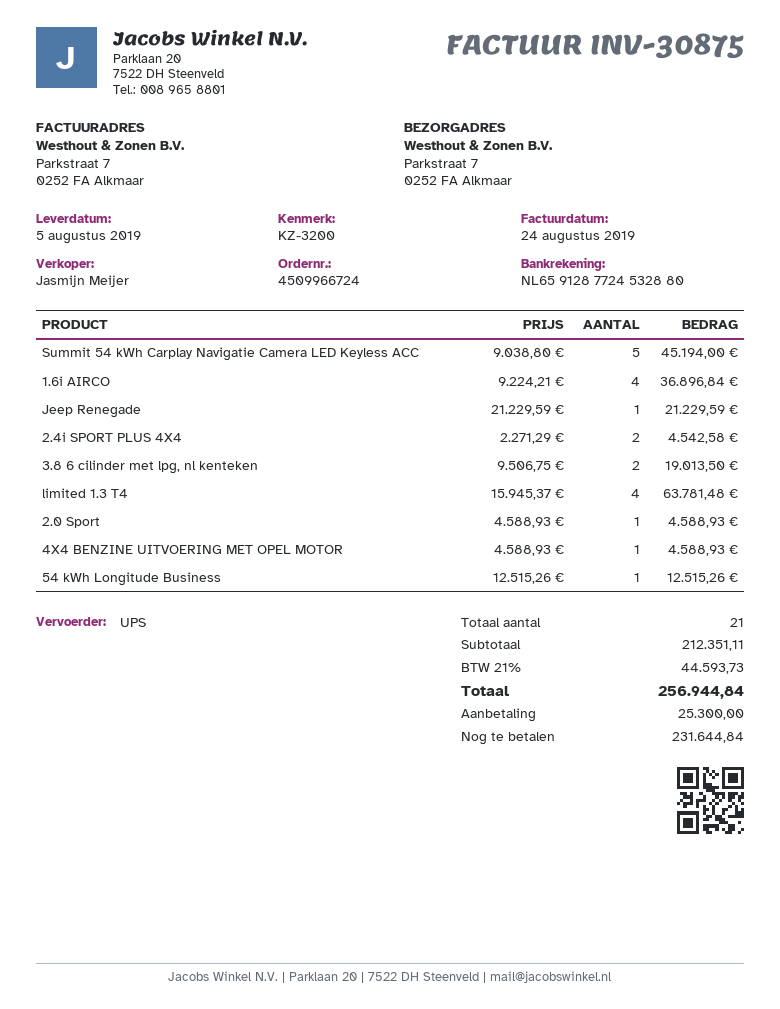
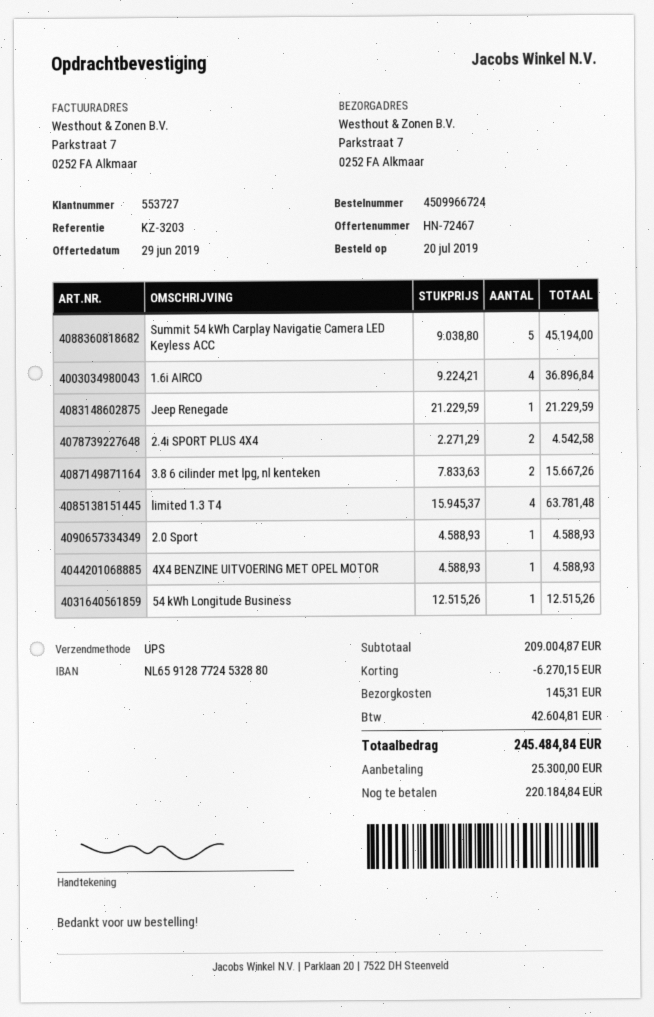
reference: KZ-3200 -> KZ-3203
3.8 6 cilinder met lpg, nl kenteken: 2 x 9506.75 = 19013.50 -> 2 x 7833.63 = 15667.26
subtotal: 212351.11 -> 209004.87
discount: none -> 6270.15
shipping: none -> 145.31
tax: 44593.73 -> 42604.81
total: 256944.84 -> 245484.84
balance: 231644.84 -> 220184.84

